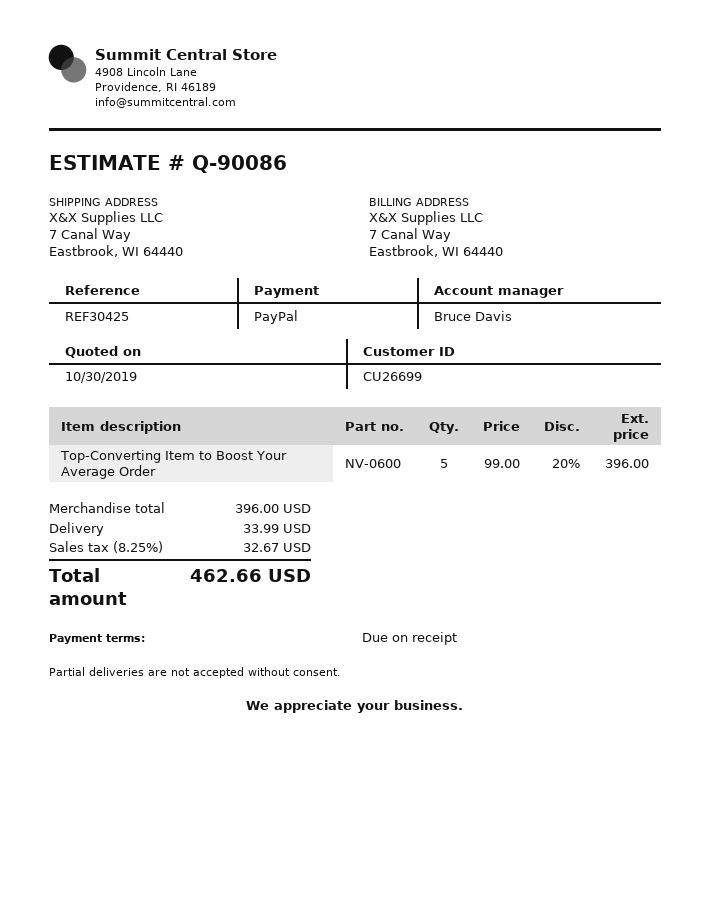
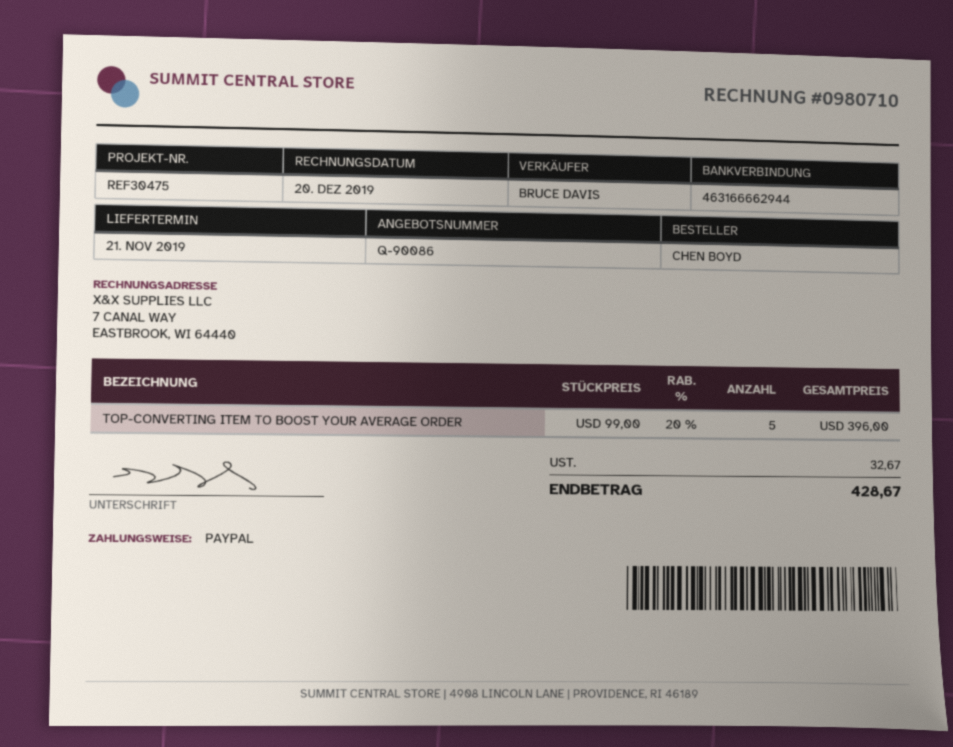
reference: REF30425 -> REF30475
shipping: 33.99 -> none
total: 462.66 -> 428.67

